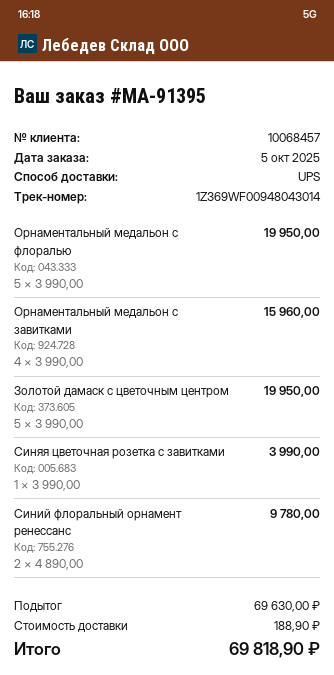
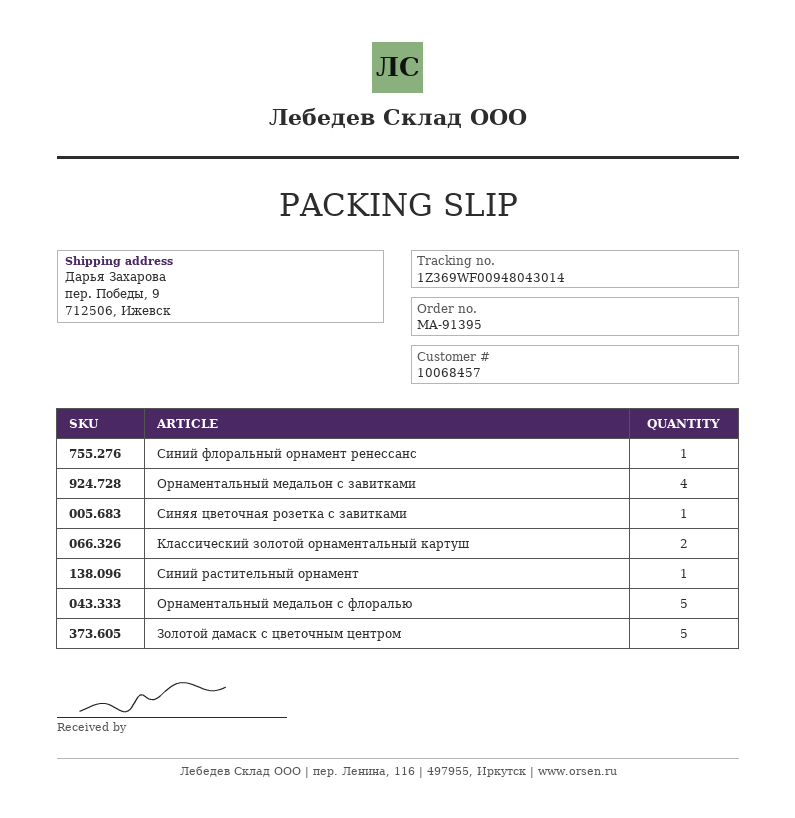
Синий флоральный орнамент ренессанс: 2 -> 1
Классический золотой орнаментальный картуш: none -> 2
Синий растительный орнамент: none -> 1

